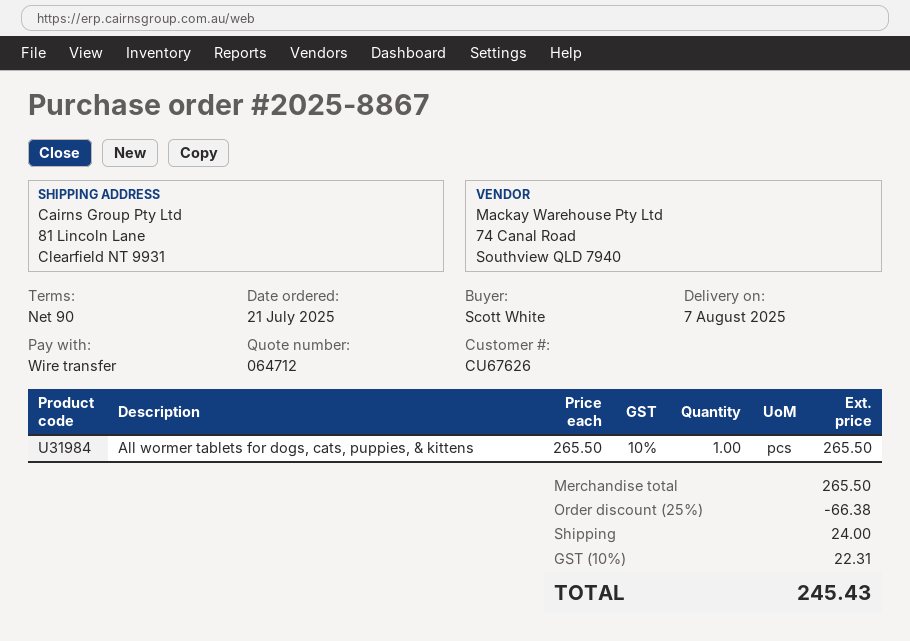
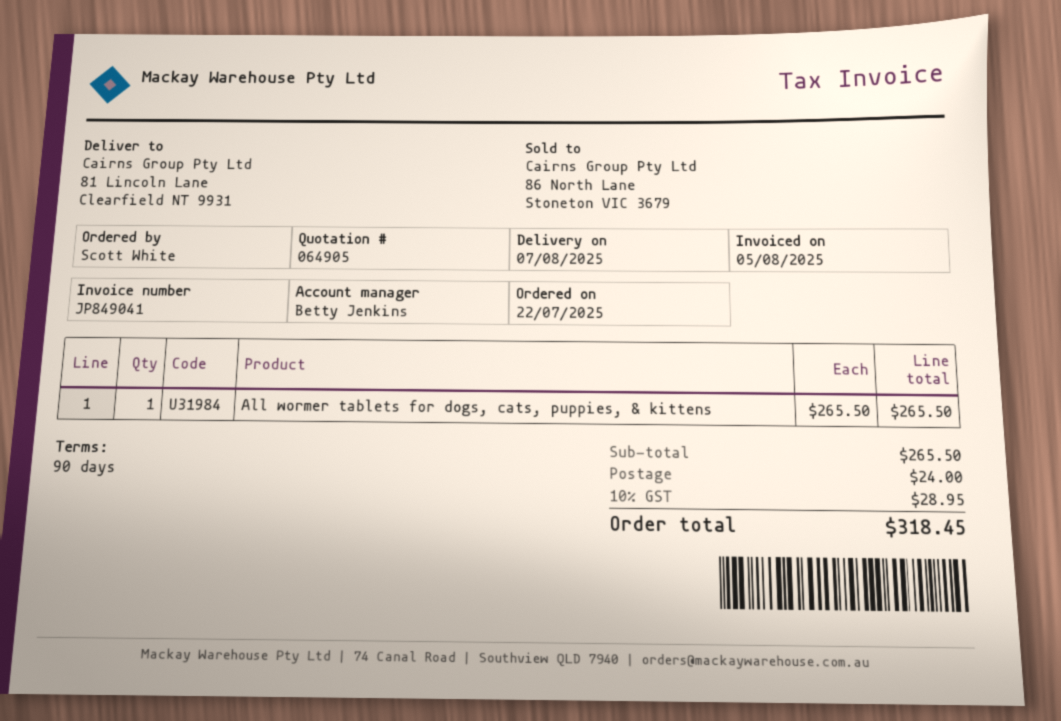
quote number: 064712 -> 064905
order date: 2025-07-21 -> 2025-07-22
discount: 25% = 66.38 -> none
tax: 10% = 22.31 -> 10% = 28.95
total: 245.43 -> 318.45

